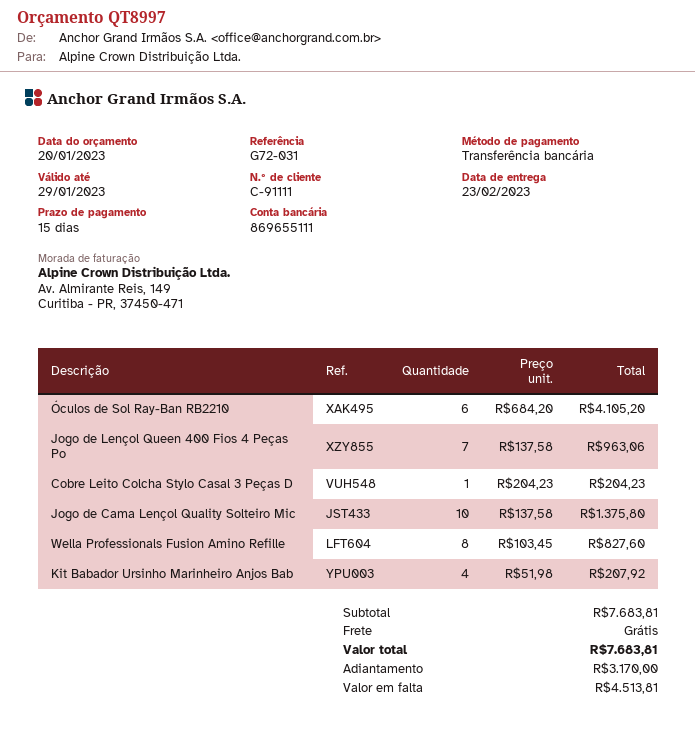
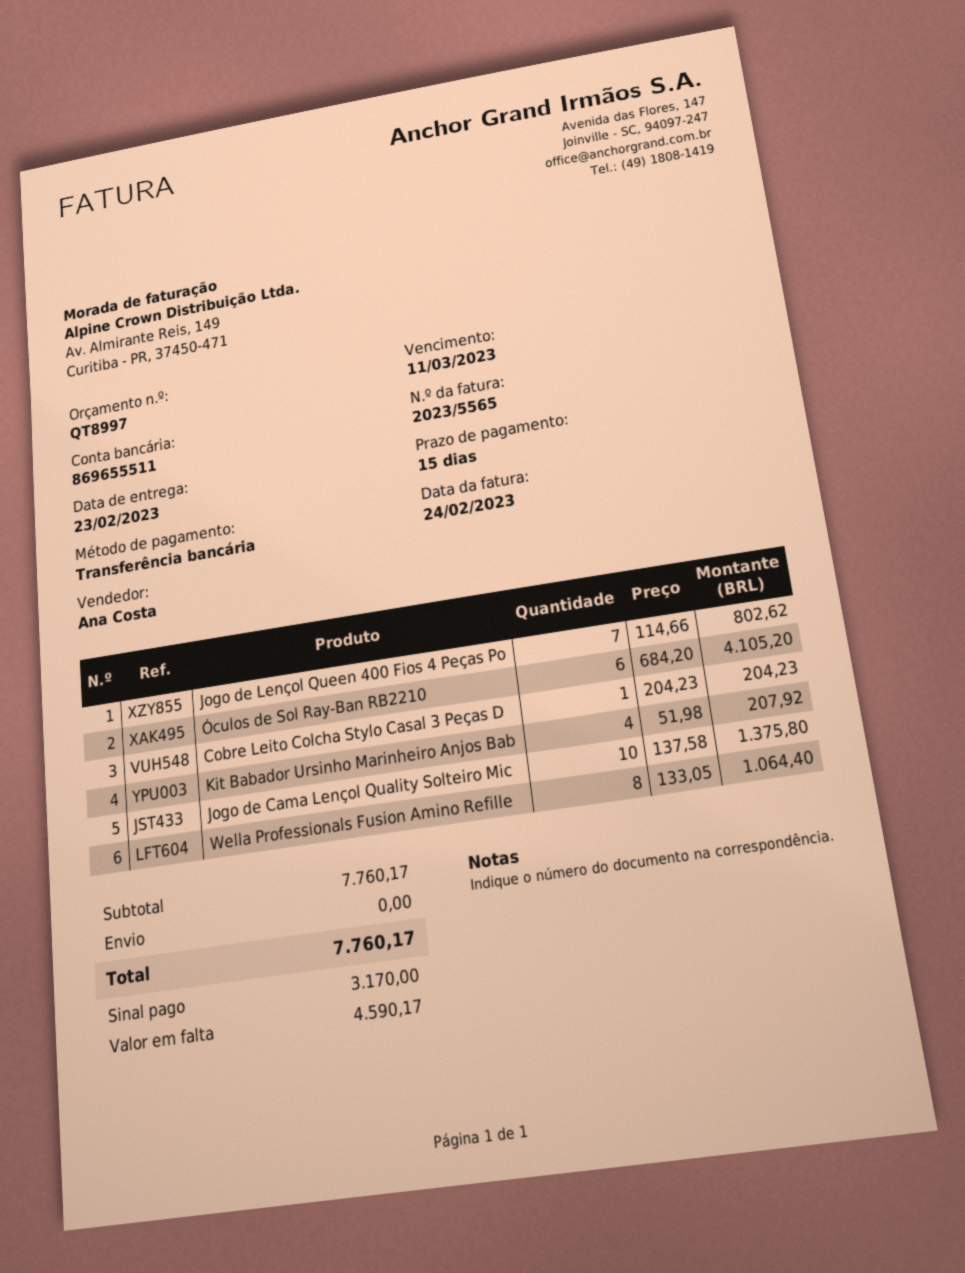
bank account: 869655111 -> 869655511
Jogo de Lençol Queen 400 Fios 4 Peças Po: 7 x 137.58 = 963.06 -> 7 x 114.66 = 802.62
Wella Professionals Fusion Amino Refille: 8 x 103.45 = 827.60 -> 8 x 133.05 = 1064.40
subtotal: 7683.81 -> 7760.17
total: 7683.81 -> 7760.17
balance: 4513.81 -> 4590.17

